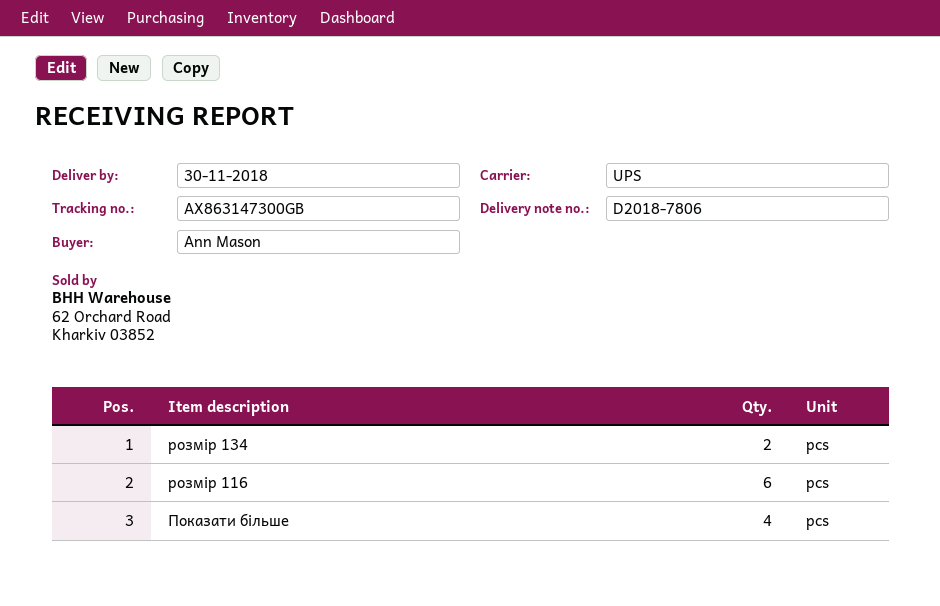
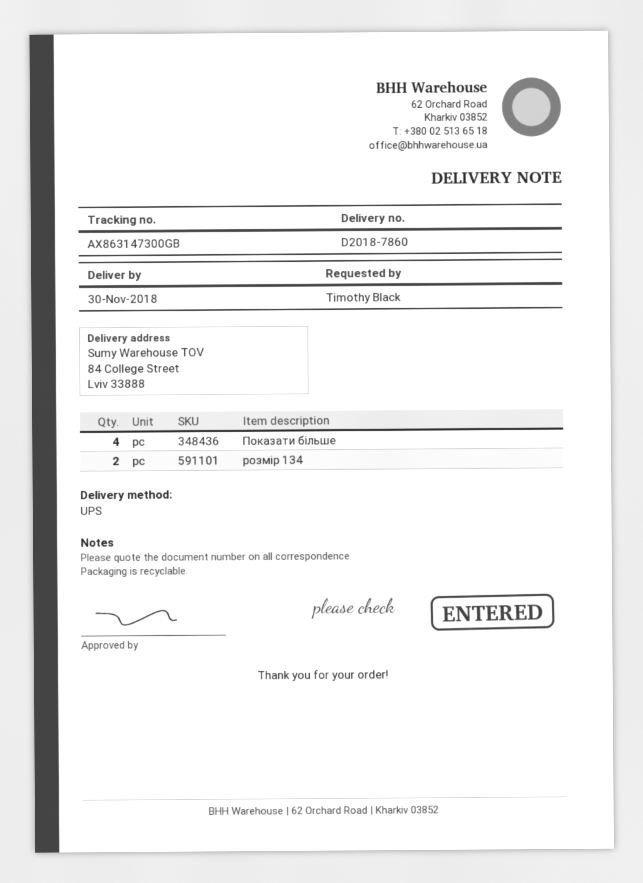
delivery note number: D2018-7806 -> D2018-7860
ordered by: Ann Mason -> Timothy Black
розмір 116: 6 -> none

